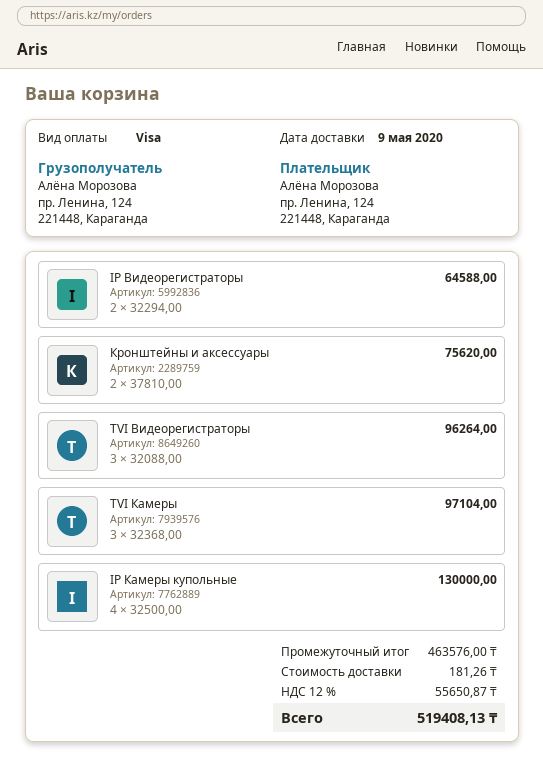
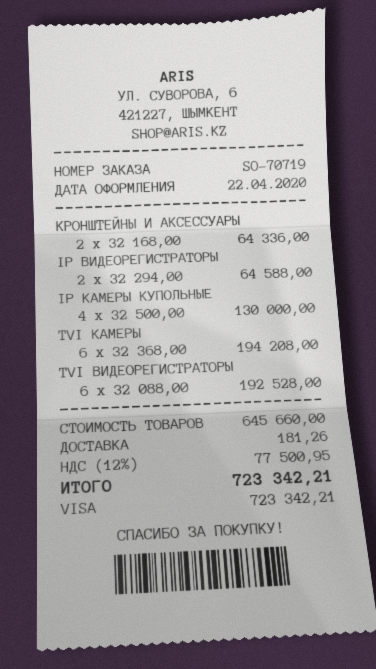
Кронштейны и аксессуары: 2 x 37810.00 = 75620.00 -> 2 x 32168.00 = 64336.00
TVI Видеорегистраторы: 3 x 32088.00 = 96264.00 -> 6 x 32088.00 = 192528.00
TVI Камеры: 3 x 32368.00 = 97104.00 -> 6 x 32368.00 = 194208.00
subtotal: 463576.00 -> 645660.00
tax: 12% = 55650.87 -> 12% = 77500.95
total: 519408.13 -> 723342.21

